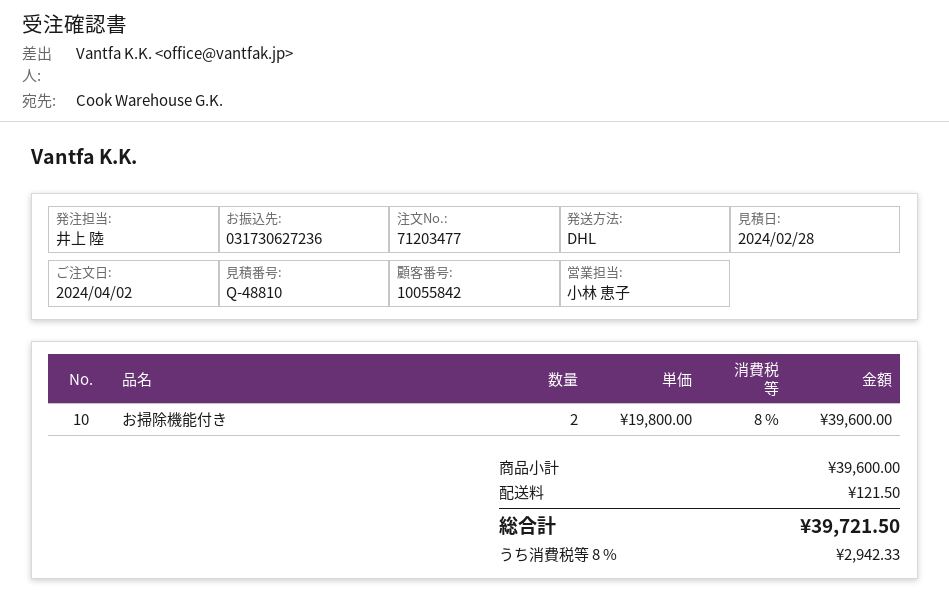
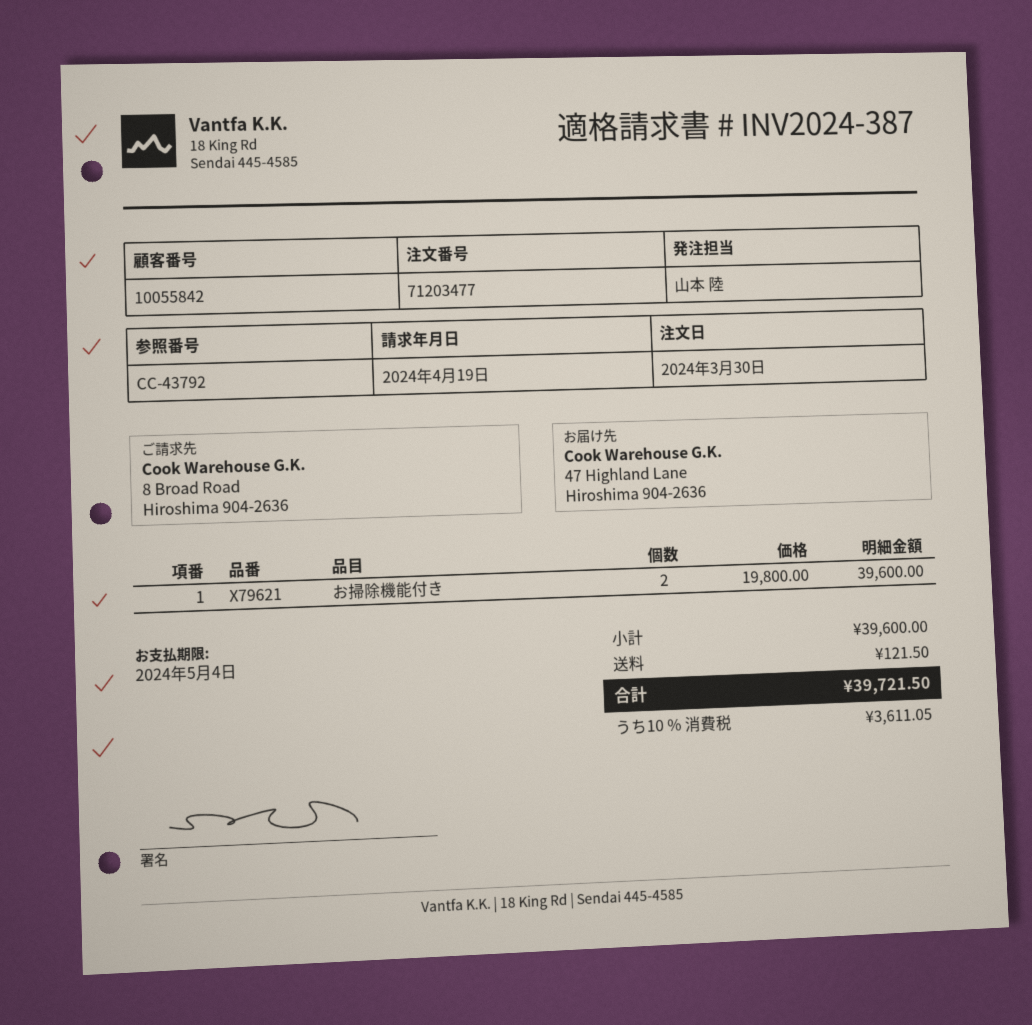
order date: 2024-04-02 -> 2024-03-30
ordered by: 井上 陸 -> 山本 陸
tax: 8% = 2942.33 -> 10% = 3611.05

